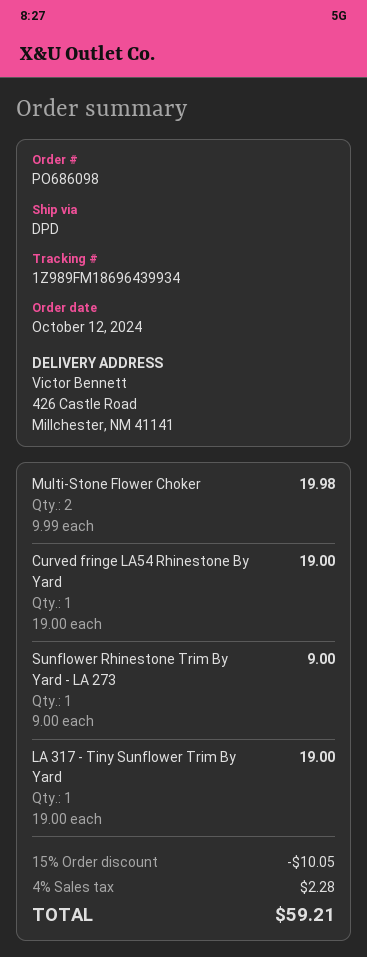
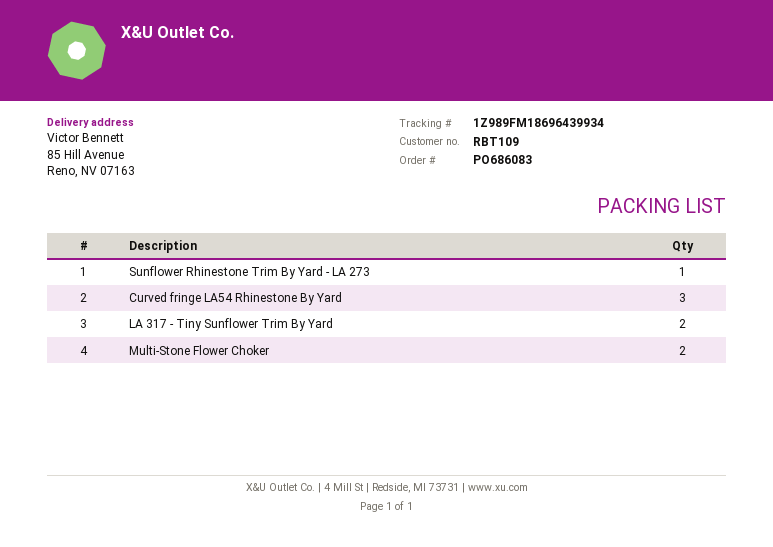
order number: PO686098 -> PO686083
ship to: 426 Castle Road, Millchester, NM 41141 -> 85 Hill Avenue, Reno, NV 07163
Curved fringe LA54 Rhinestone By Yard: 1 -> 3
LA 317 - Tiny Sunflower Trim By Yard: 1 -> 2

